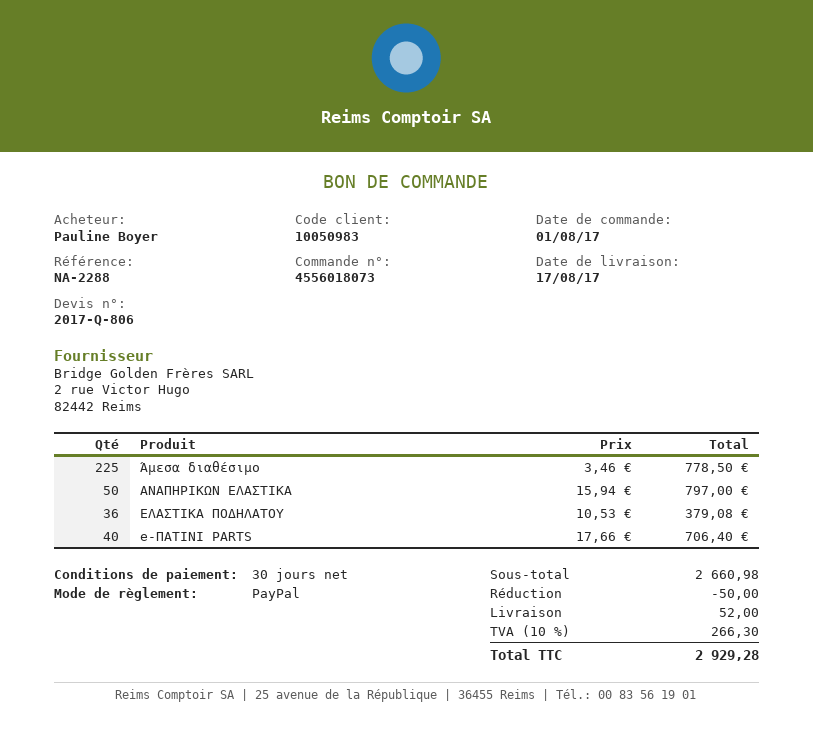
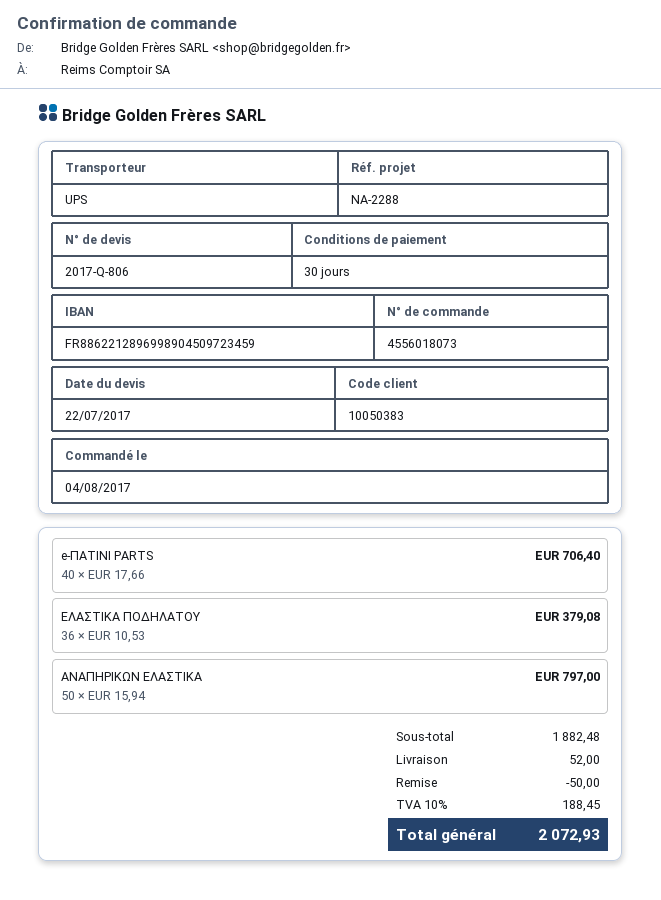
order date: 2017-08-01 -> 2017-08-04
customer number: 10050983 -> 10050383
Άμεσα διαθέσιμο: 225 x 3.46 = 778.50 -> none
subtotal: 2660.98 -> 1882.48
tax: 10% = 266.30 -> 10% = 188.45
total: 2929.28 -> 2072.93

